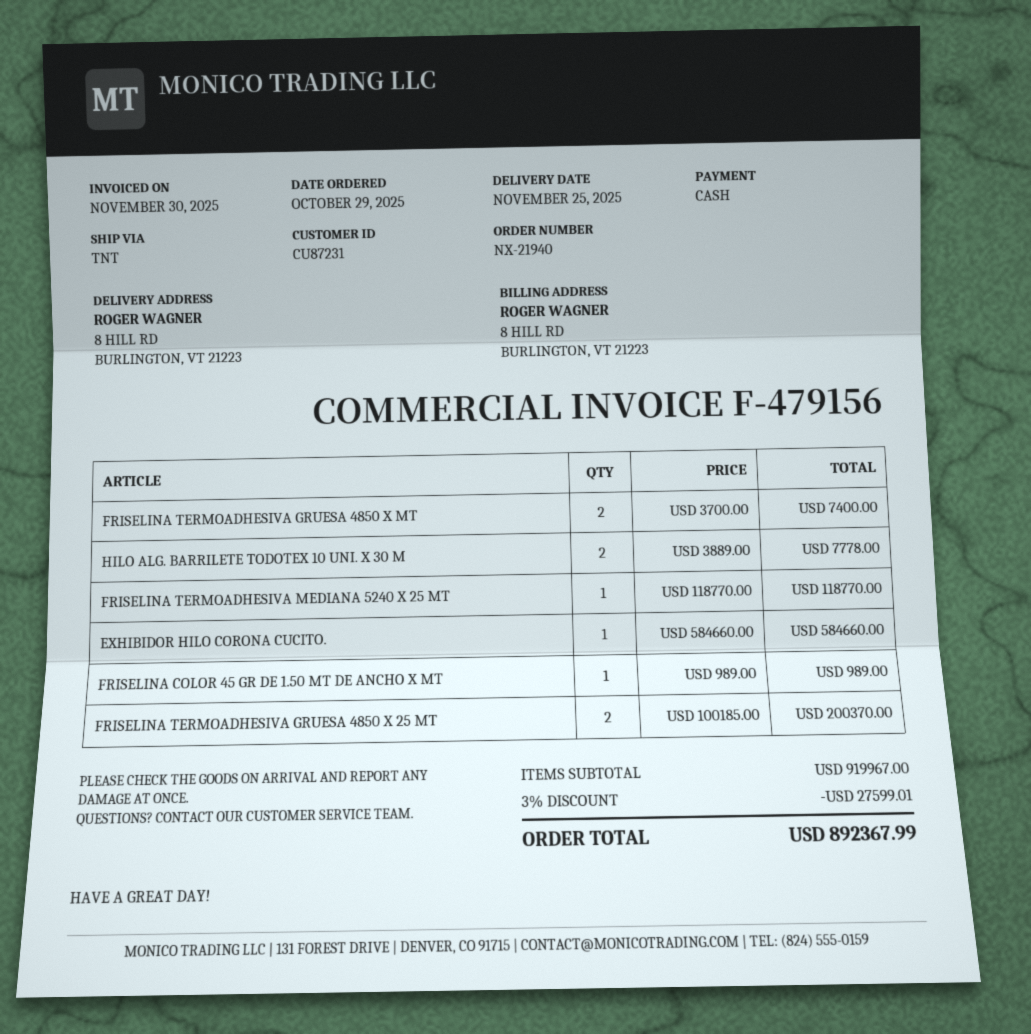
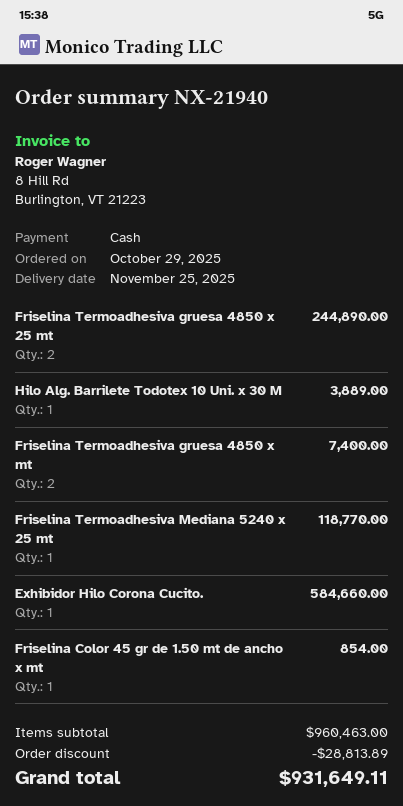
HILO ALG. BARRILETE TODOTEX 10 UNI. X 30 M: 2 for 7778.00 -> 1 for 3889.00
FRISELINA COLOR 45 GR DE 1.50 MT DE ANCHO X MT: 1 for 989.00 -> 1 for 854.00
FRISELINA TERMOADHESIVA GRUESA 4850 X 25 MT: 2 for 200370.00 -> 2 for 244890.00
subtotal: 919967.00 -> 960463.00
discount: 27599.01 -> 28813.89
total: 892367.99 -> 931649.11

